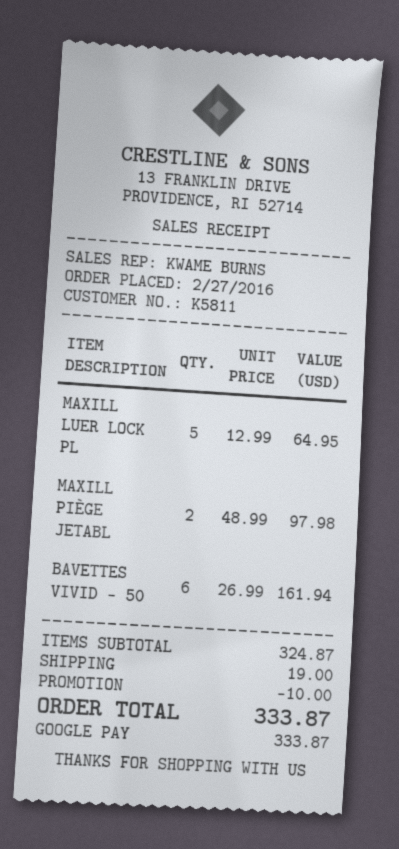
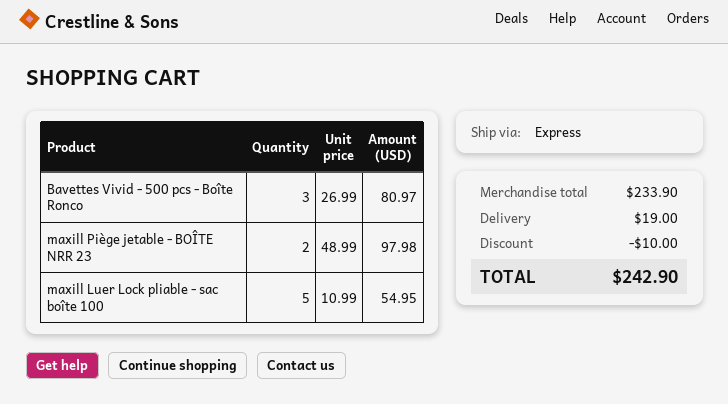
MAXILL LUER LOCK PL: 5 x 12.99 = 64.95 -> 5 x 10.99 = 54.95
BAVETTES VIVID - 50: 6 x 26.99 = 161.94 -> 3 x 26.99 = 80.97
subtotal: 324.87 -> 233.90
total: 333.87 -> 242.90

